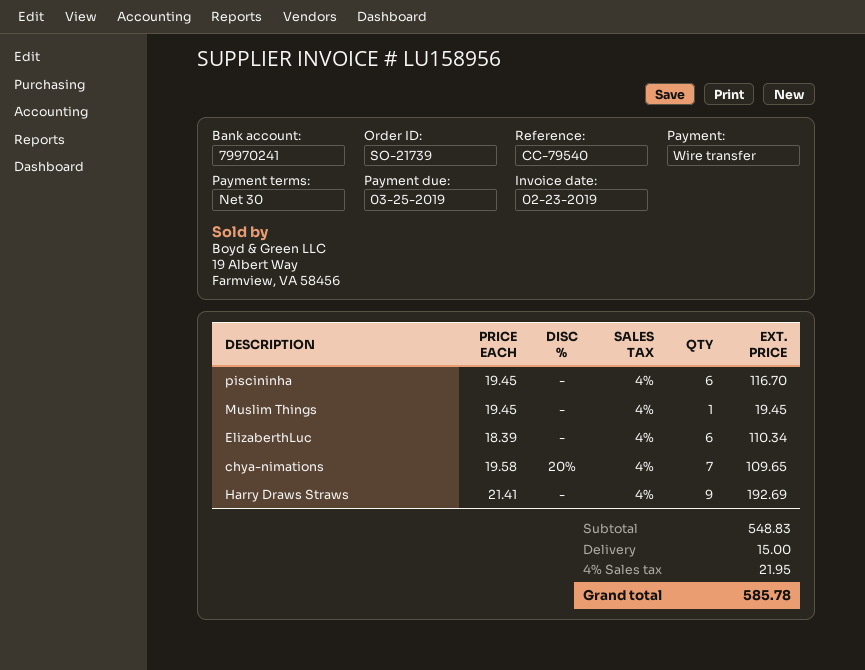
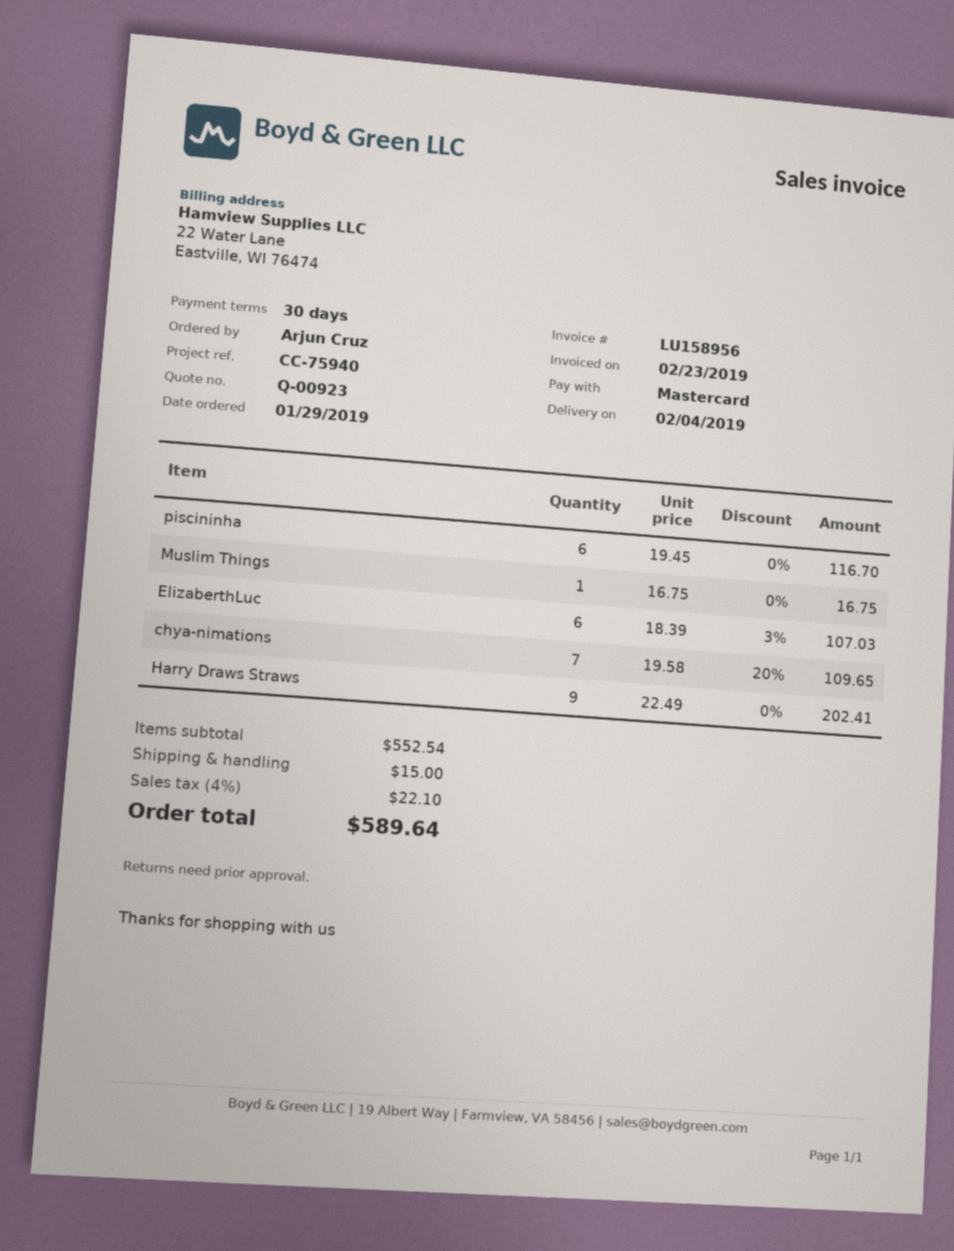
reference: CC-79540 -> CC-75940
payment method: bank transfer -> Mastercard
Muslim Things: 1 x 19.45 = 19.45 -> 1 x 16.75 = 16.75
ElizaberthLuc: 6 x 18.39 = 110.34 -> 6 x 18.39 - 3% = 107.03
Harry Draws Straws: 9 x 21.41 = 192.69 -> 9 x 22.49 = 202.41
subtotal: 548.83 -> 552.54
tax: 4% = 21.95 -> 4% = 22.10
total: 585.78 -> 589.64

